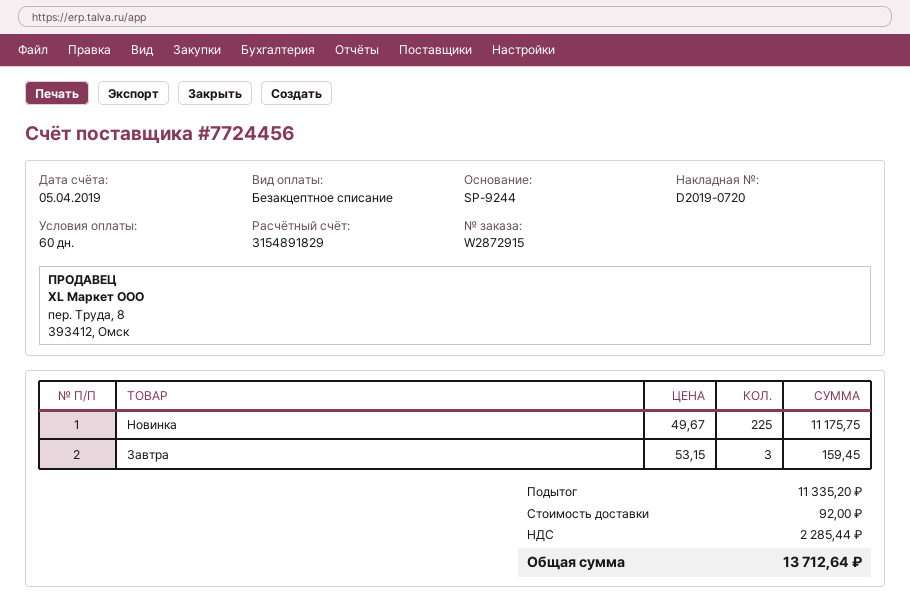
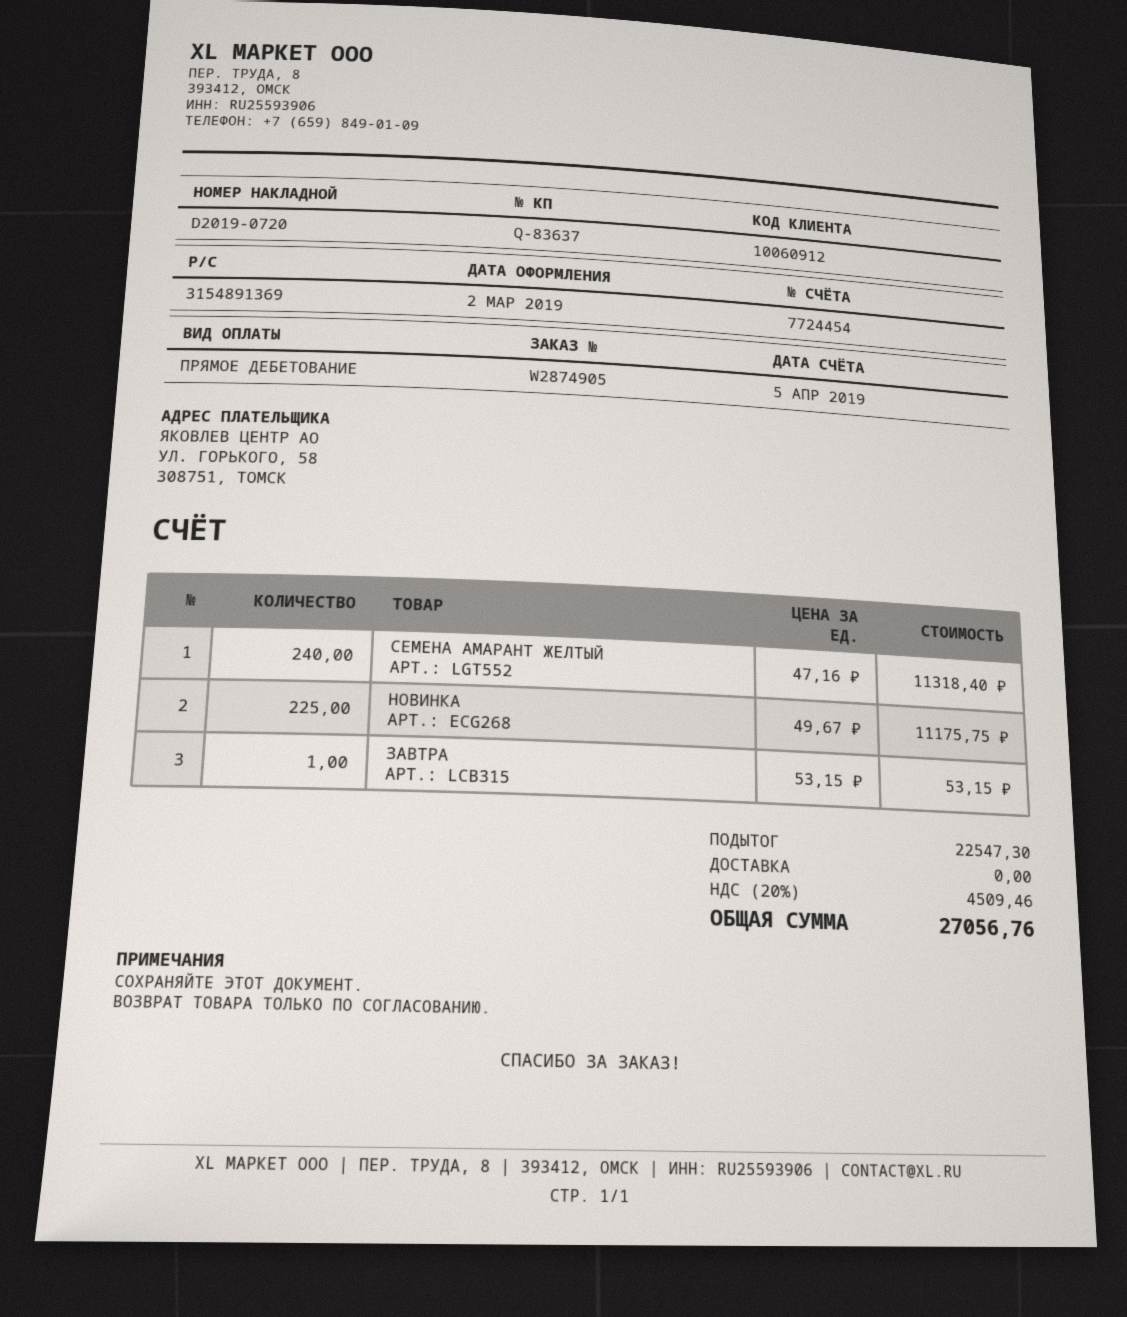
order number: W2872915 -> W2874905
invoice number: 7724456 -> 7724454
bank account: 3154891829 -> 3154891369
Завтра: 3 x 53.15 = 159.45 -> 1 x 53.15 = 53.15
СЕМЕНА АМАРАНТ ЖЕЛТЫЙ: none -> 240 x 47.16 = 11318.40
subtotal: 11335.20 -> 22547.30
shipping: 92.00 -> 0.00
tax: 2285.44 -> 4509.46
total: 13712.64 -> 27056.76

